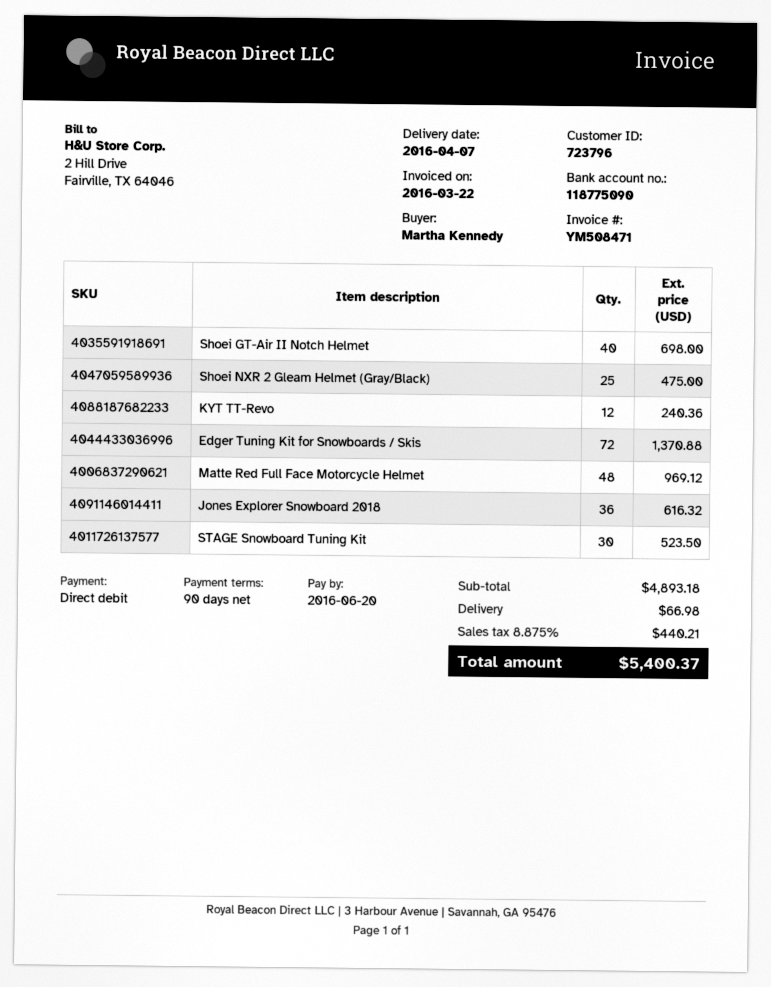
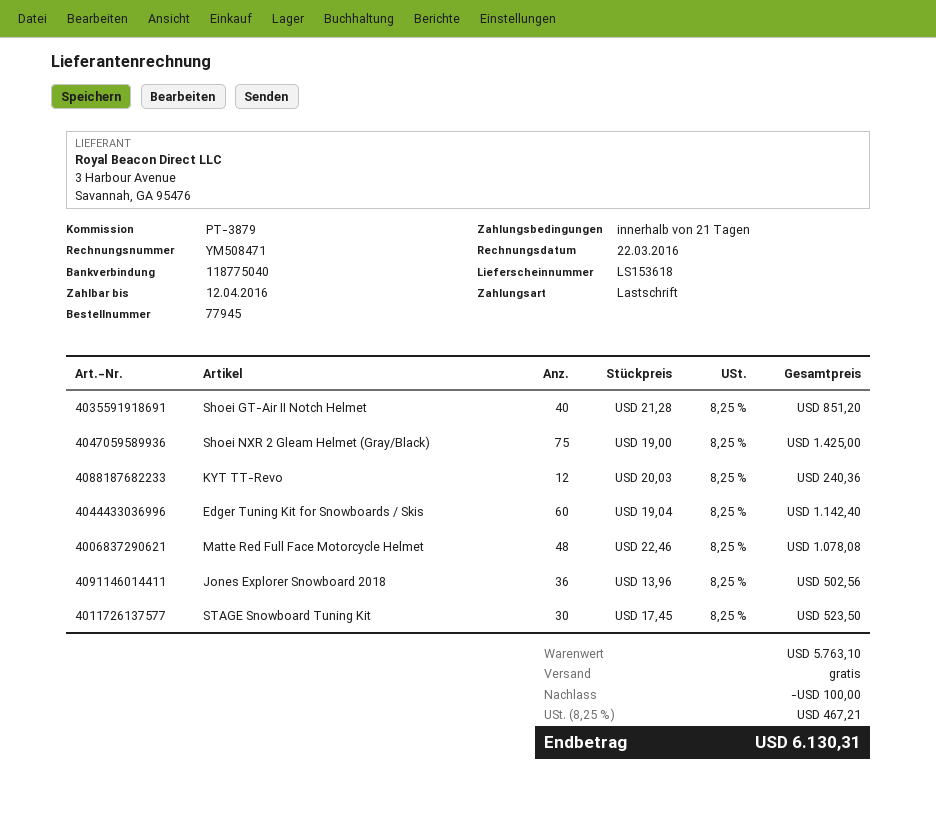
payment terms: 90 days -> 21 days
due date: 2016-06-20 -> 2016-04-12
bank account: 118775090 -> 118775040
Shoei GT-Air II Notch Helmet: 40 for 698.00 -> 40 for 851.20
Shoei NXR 2 Gleam Helmet (Gray/Black): 25 for 475.00 -> 75 for 1425.00
Edger Tuning Kit for Snowboards / Skis: 72 for 1370.88 -> 60 for 1142.40
Matte Red Full Face Motorcycle Helmet: 48 for 969.12 -> 48 for 1078.08
Jones Explorer Snowboard 2018: 36 for 616.32 -> 36 for 502.56
subtotal: 4893.18 -> 5763.10
discount: none -> 100.00
shipping: 66.98 -> 0.00
tax: 8.875% = 440.21 -> 8.25% = 467.21
total: 5400.37 -> 6130.31

